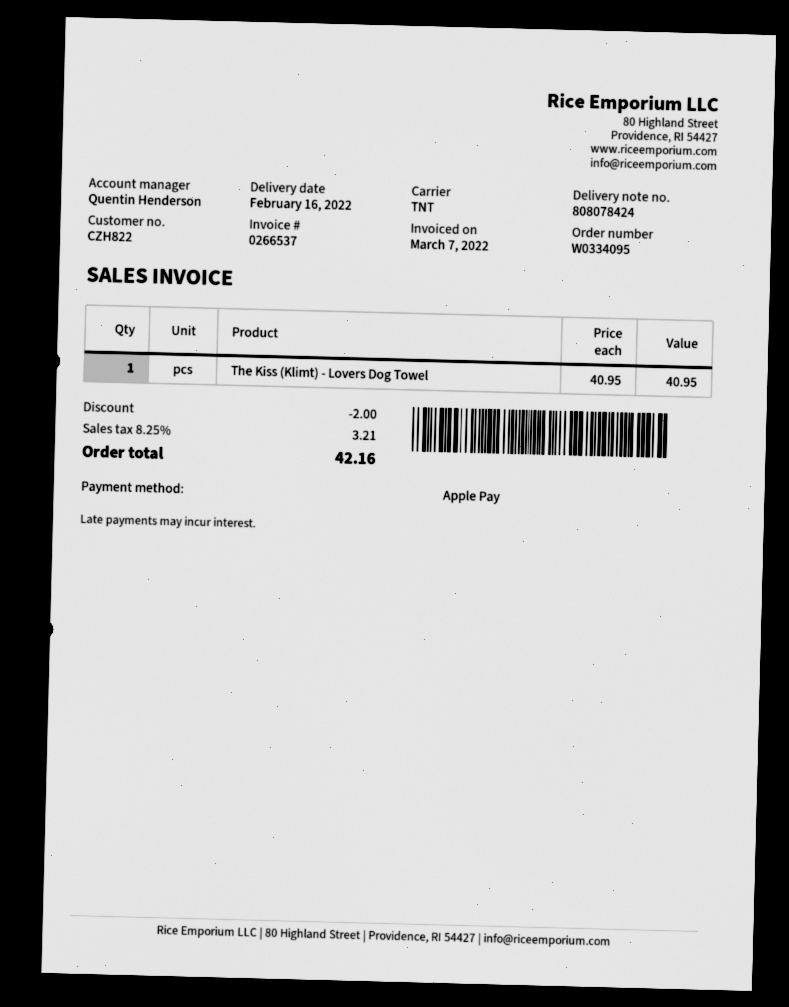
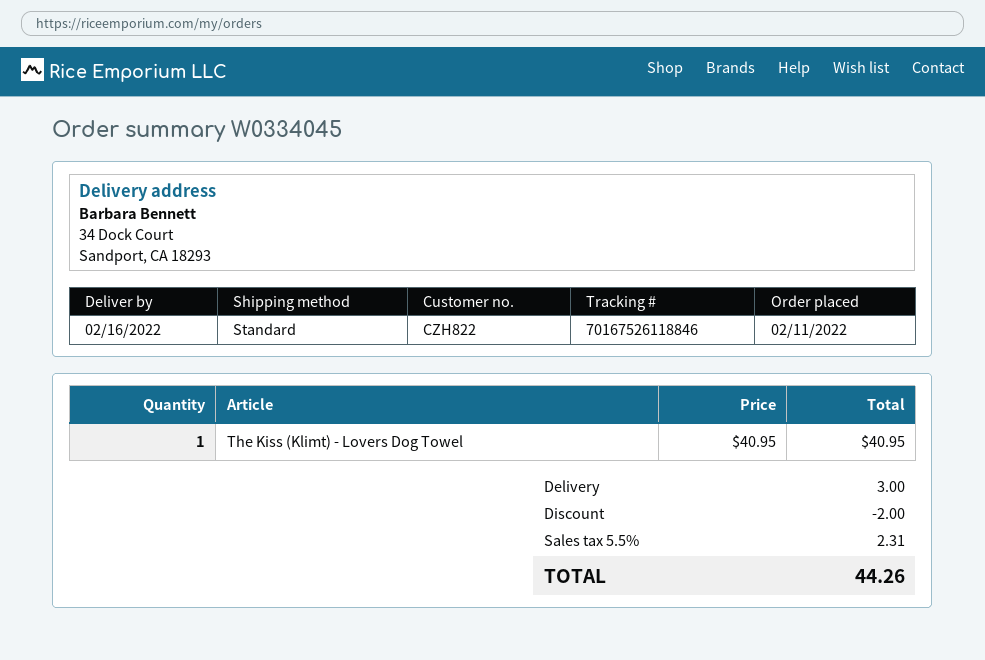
order number: W0334095 -> W0334045
shipping method: TNT -> standard
shipping: none -> 3.00
tax: 8.25% = 3.21 -> 5.5% = 2.31
total: 42.16 -> 44.26

